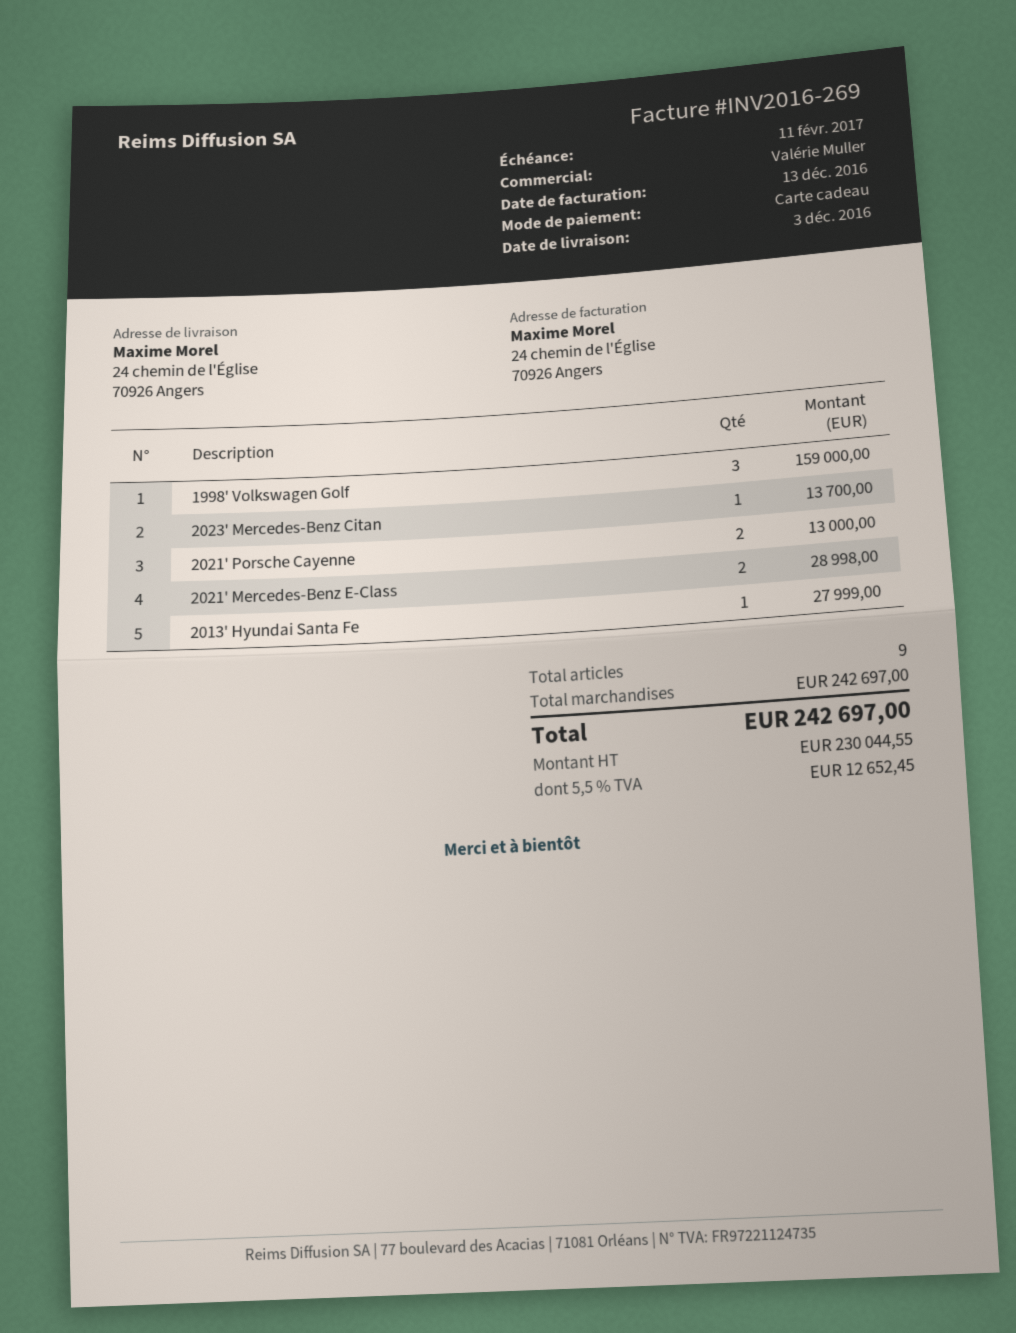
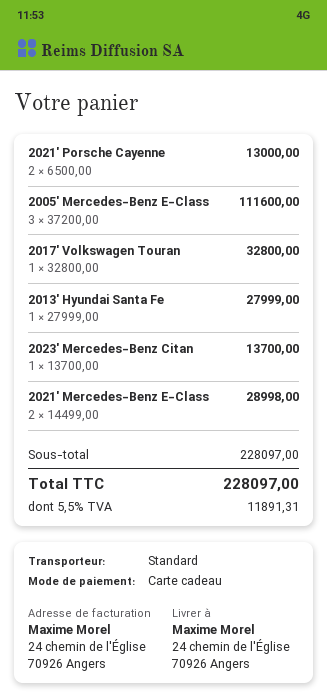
1998' Volkswagen Golf: 3 for 159000.00 -> none
2005' Mercedes-Benz E-Class: none -> 3 for 111600.00
2017' Volkswagen Touran: none -> 1 for 32800.00
subtotal: 242697.00 -> 228097.00
tax: 5.5% = 12652.45 -> 5.5% = 11891.31
total: 242697.00 -> 228097.00

